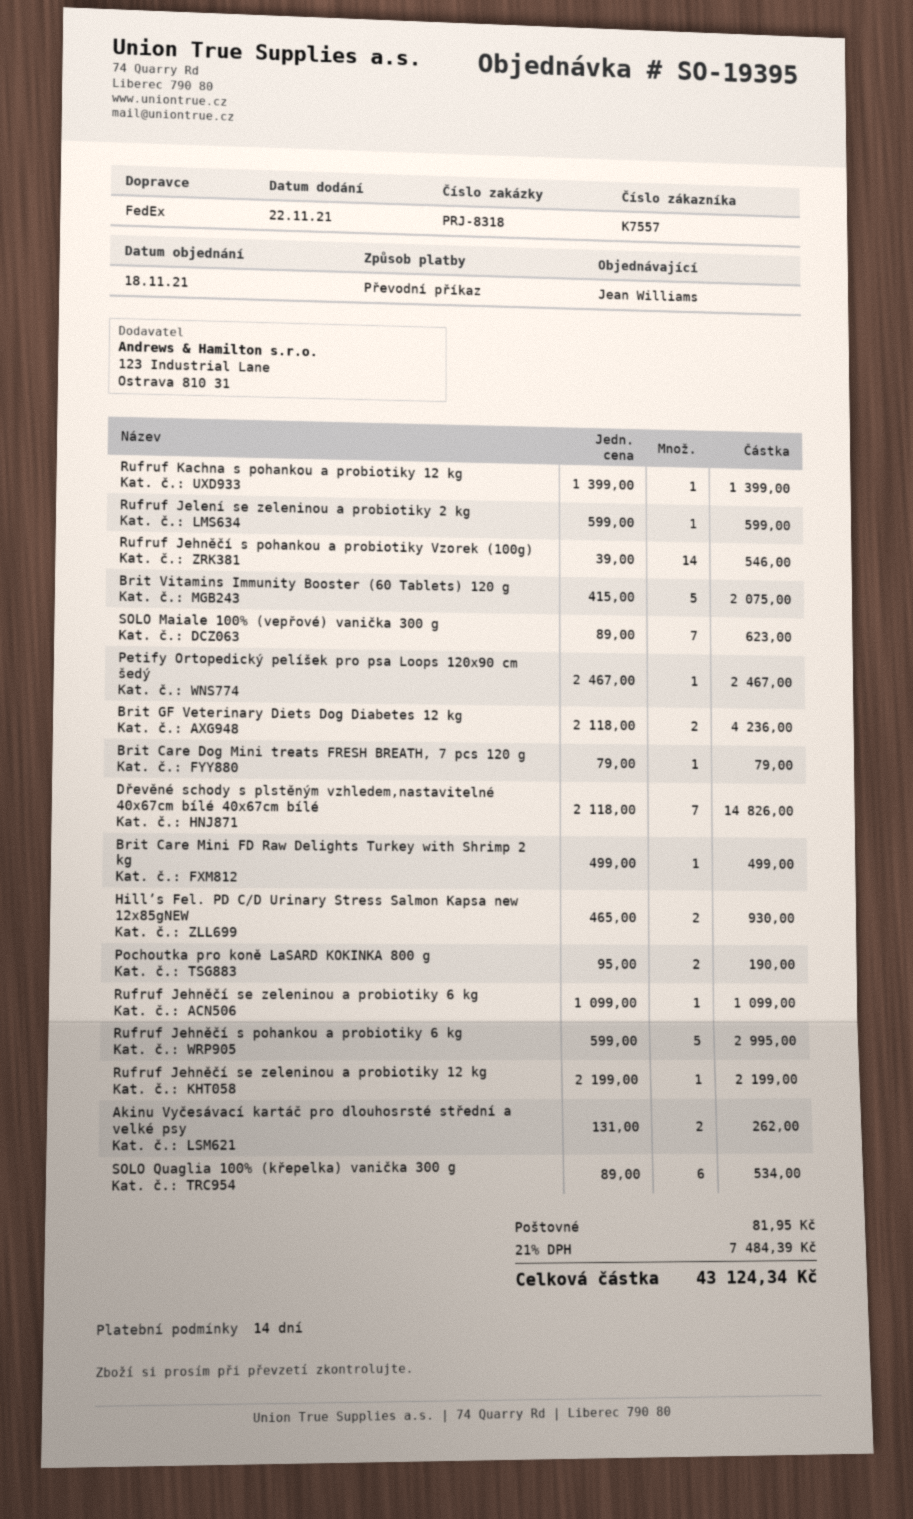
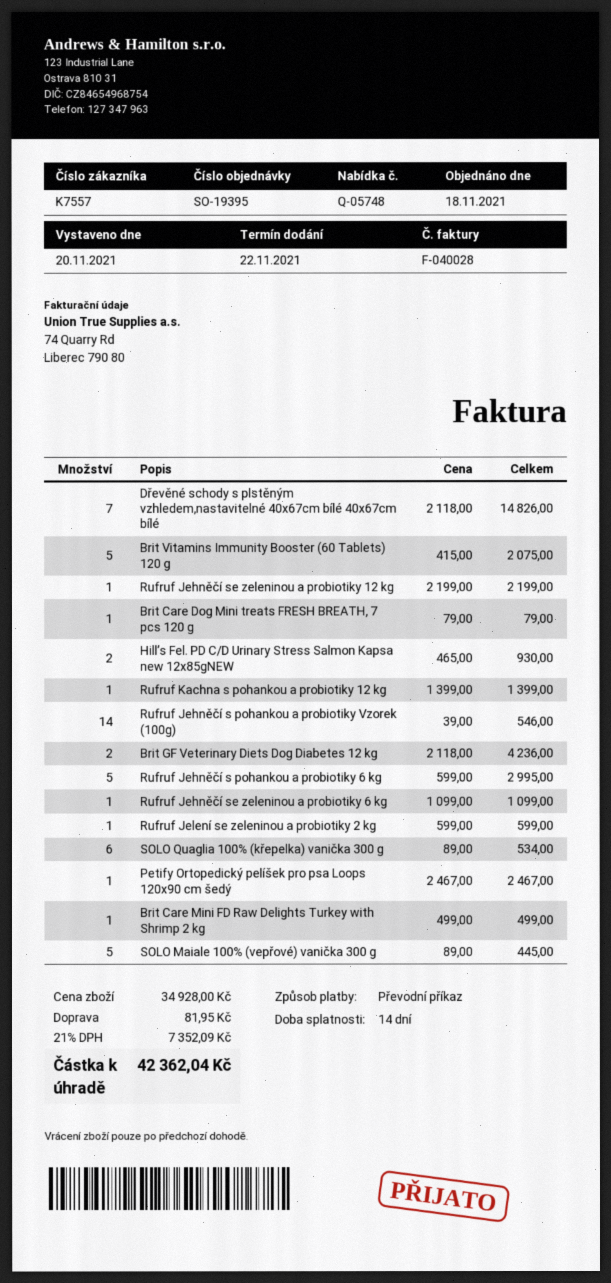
SOLO Maiale 100% (vepřové) vanička 300 g: 7 x 89.00 = 623.00 -> 5 x 89.00 = 445.00
Pochoutka pro koně LaSARD KOKINKA 800 g: 2 x 95.00 = 190.00 -> none
Akinu Vyčesávací kartáč pro dlouhosrsté střední a velké psy: 2 x 131.00 = 262.00 -> none
tax: 21% = 7484.39 -> 21% = 7352.09
total: 43124.34 -> 42362.04

